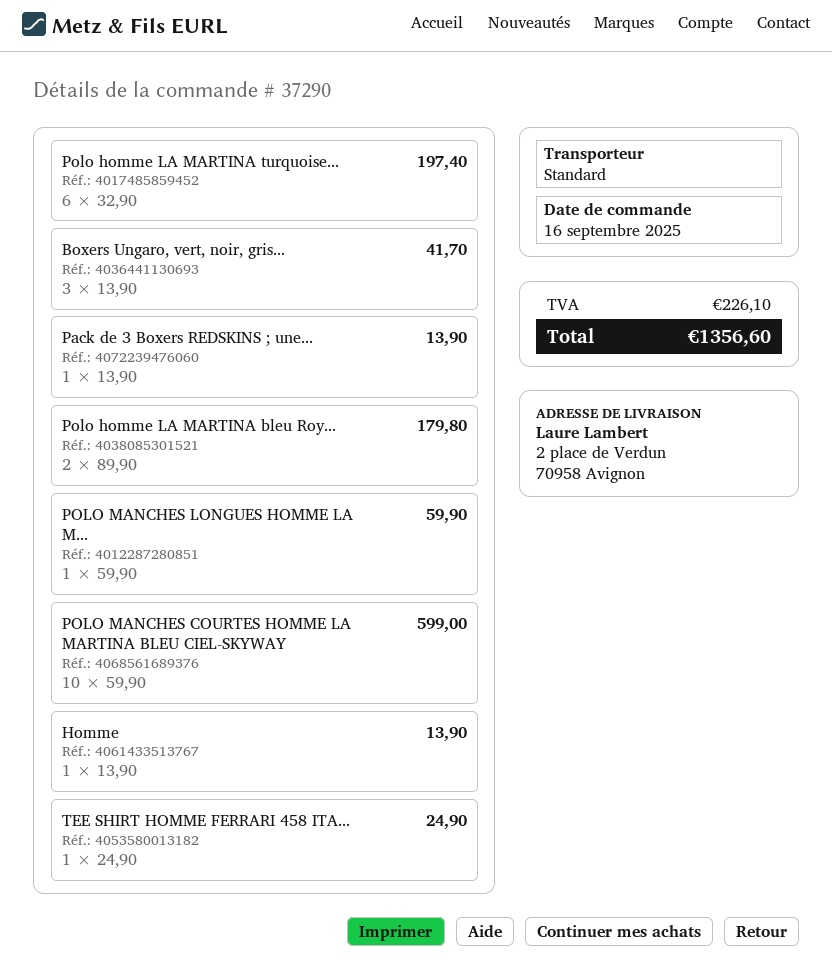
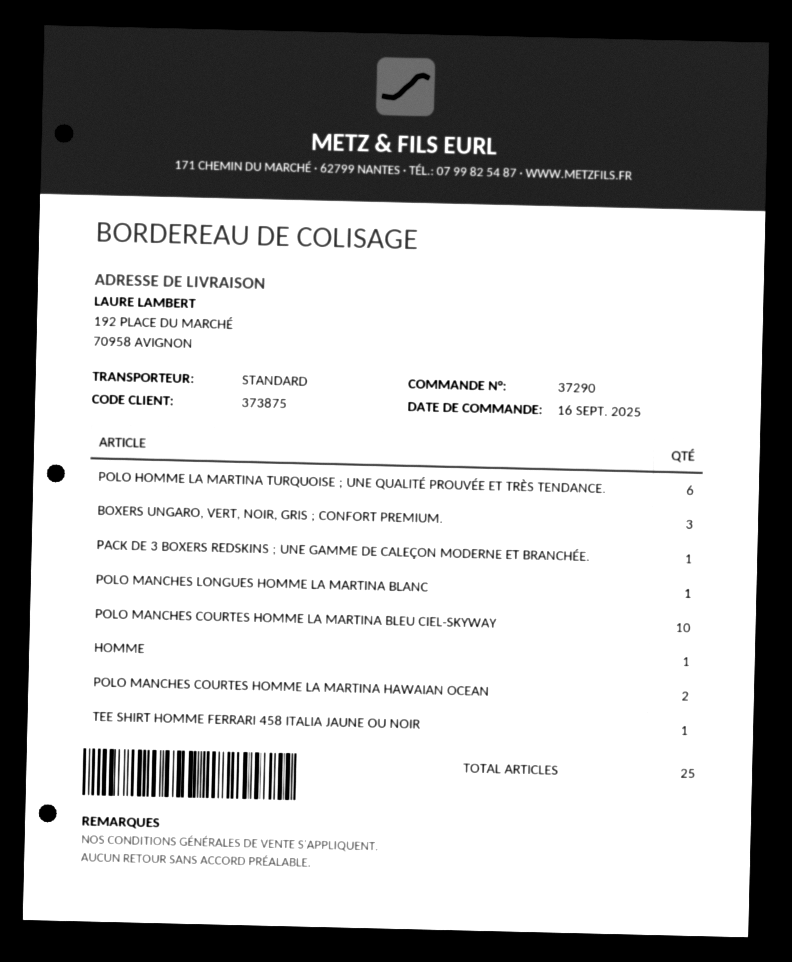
ship to: 2 place de Verdun, 70958 Avignon -> 192 PLACE DU MARCHÉ, 70958 AVIGNON
Polo homme LA MARTINA bleu Roy...: 2 -> none
POLO MANCHES COURTES HOMME LA MARTINA HAWAIAN OCEAN: none -> 2

